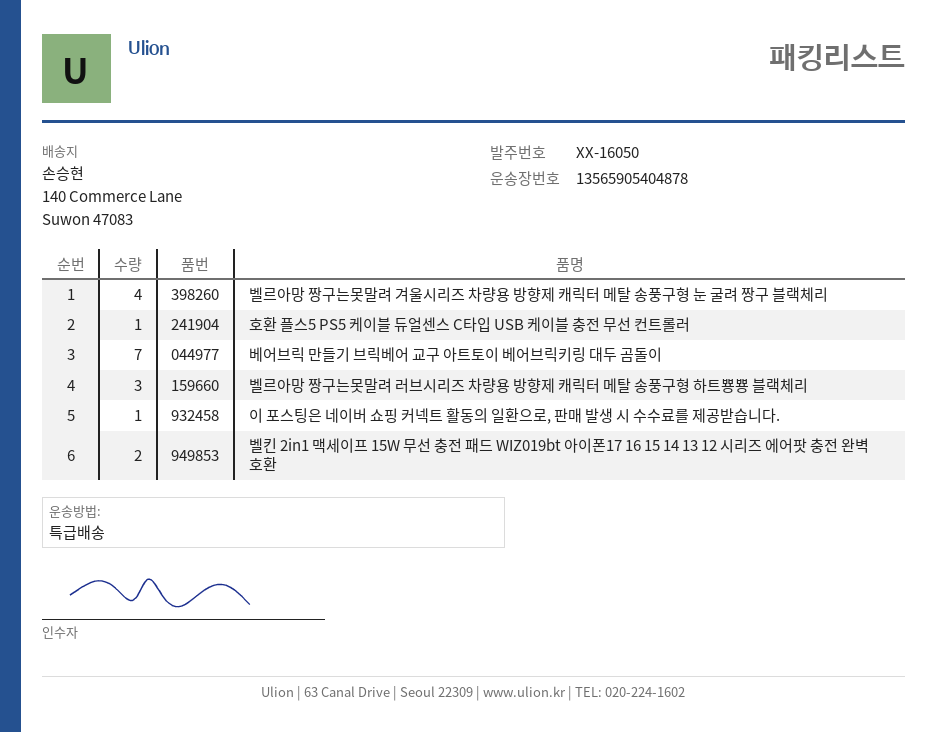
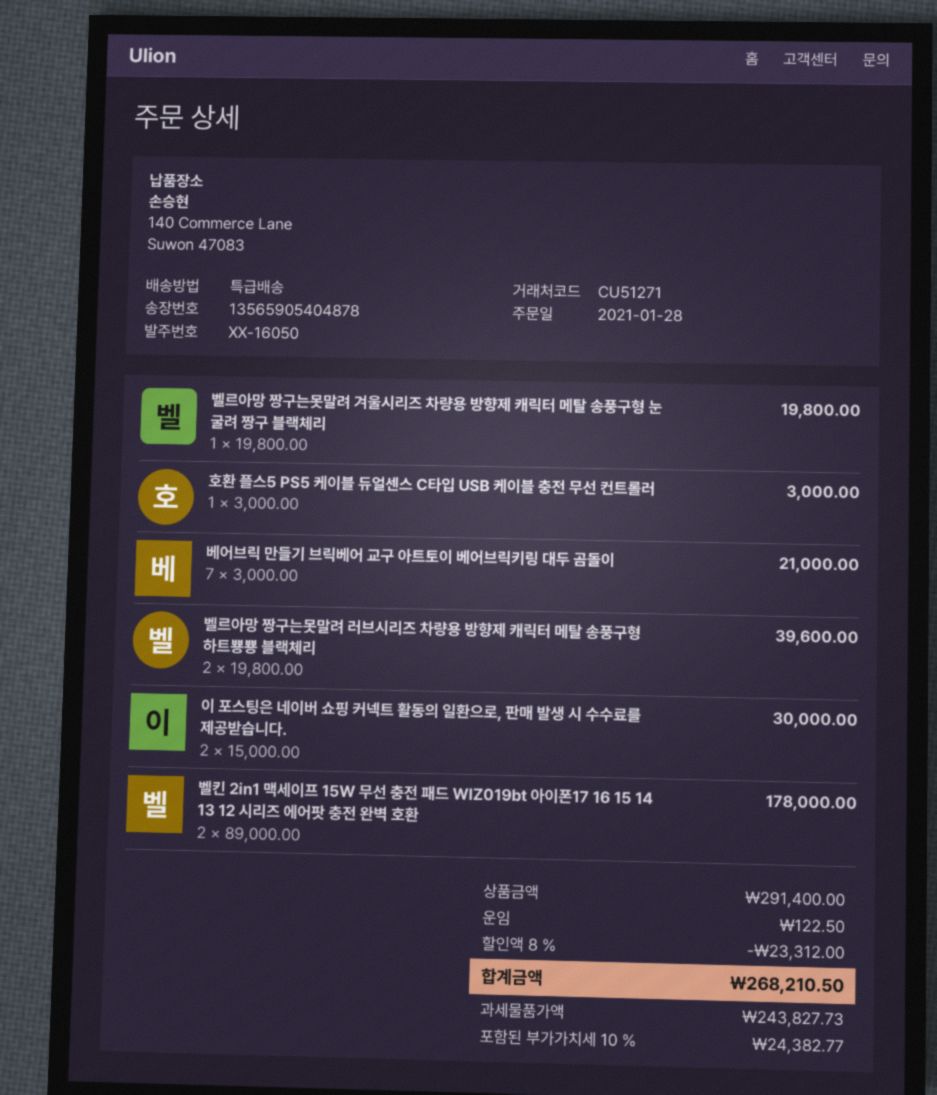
벨르아망 짱구는못말려 겨울시리즈 차량용 방향제 캐릭터 메탈 송풍구형 눈 굴려 짱구 블랙체리: 4 -> 1
벨르아망 짱구는못말려 러브시리즈 차량용 방향제 캐릭터 메탈 송풍구형 하트뿅뿅 블랙체리: 3 -> 2
이 포스팅은 네이버 쇼핑 커넥트 활동의 일환으로, 판매 발생 시 수수료를 제공받습니다.: 1 -> 2

